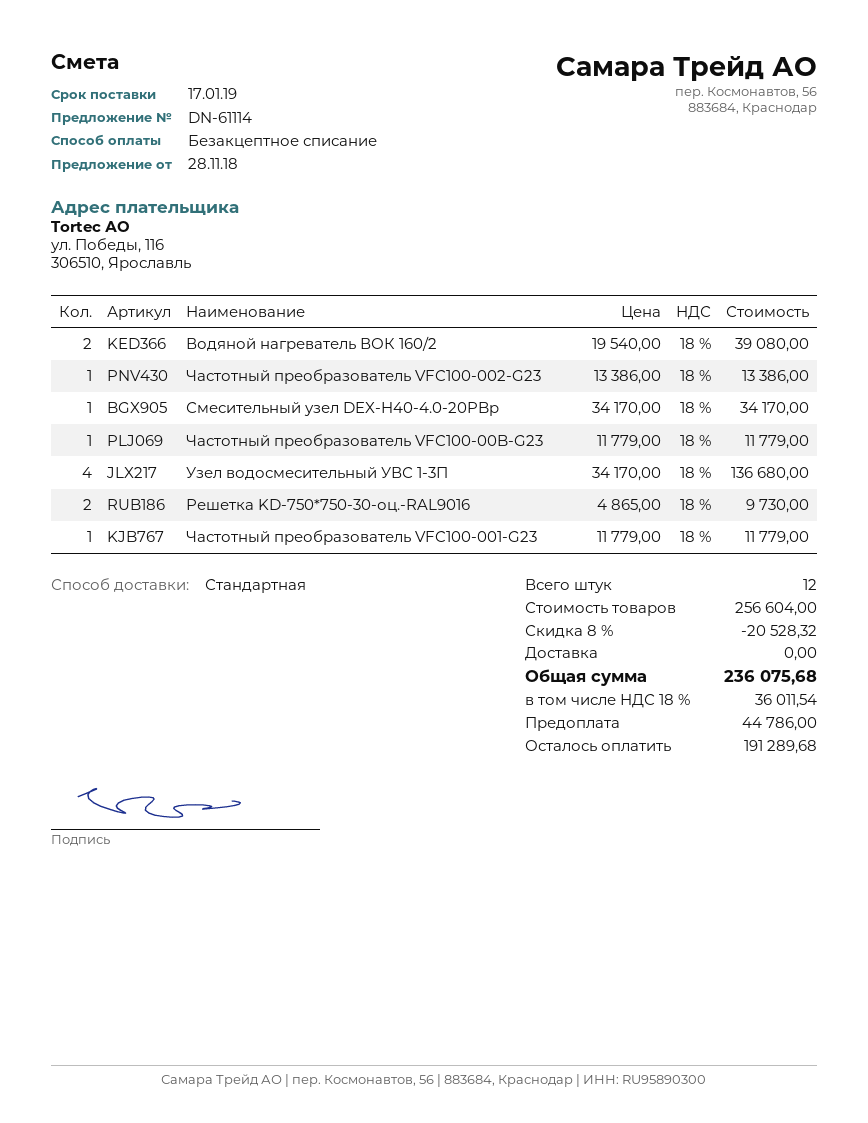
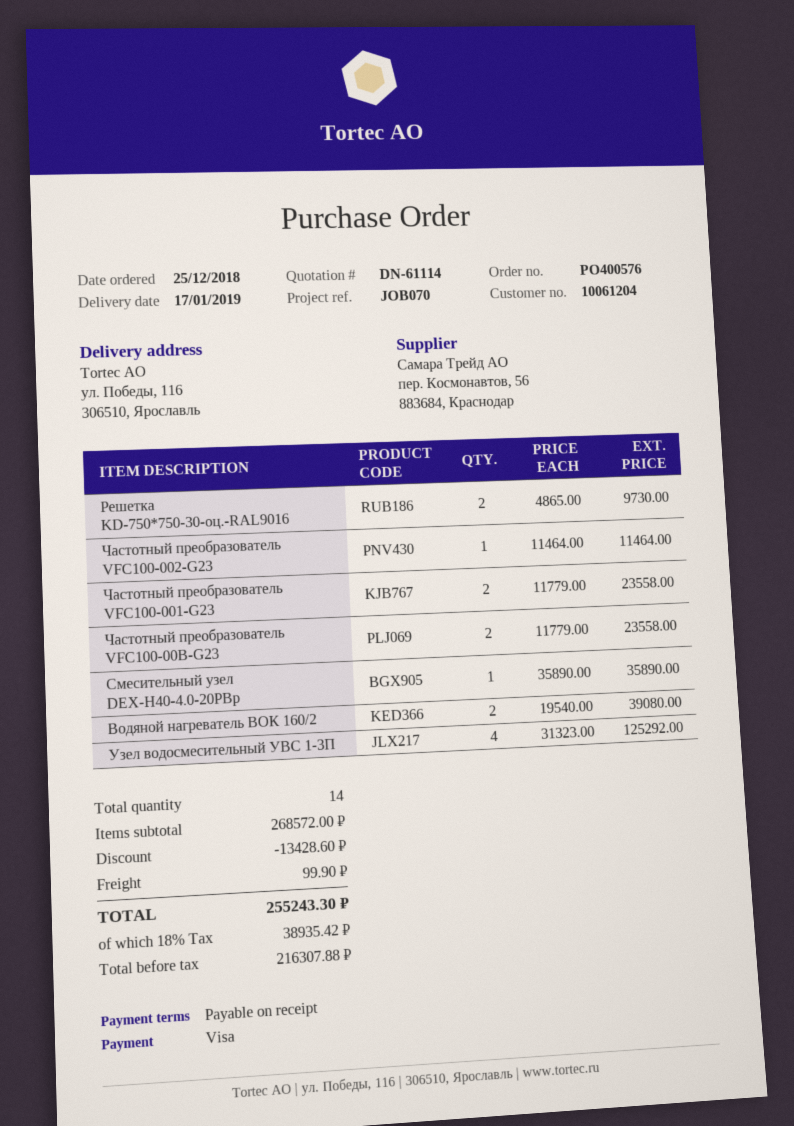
payment method: direct debit -> Visa
Частотный преобразователь VFC100-002-G23: 1 x 13386.00 = 13386.00 -> 1 x 11464.00 = 11464.00
Смесительный узел DEX-H40-4.0-20PBp: 1 x 34170.00 = 34170.00 -> 1 x 35890.00 = 35890.00
Частотный преобразователь VFC100-00B-G23: 1 x 11779.00 = 11779.00 -> 2 x 11779.00 = 23558.00
Узел водосмесительный УВС 1-3П: 4 x 34170.00 = 136680.00 -> 4 x 31323.00 = 125292.00
Частотный преобразователь VFC100-001-G23: 1 x 11779.00 = 11779.00 -> 2 x 11779.00 = 23558.00
total quantity: 12 -> 14
subtotal: 256604.00 -> 268572.00
discount: 20528.32 -> 13428.60
shipping: 0.00 -> 99.90
tax: 18% = 36011.54 -> 18% = 38935.42
total: 236075.68 -> 255243.30

